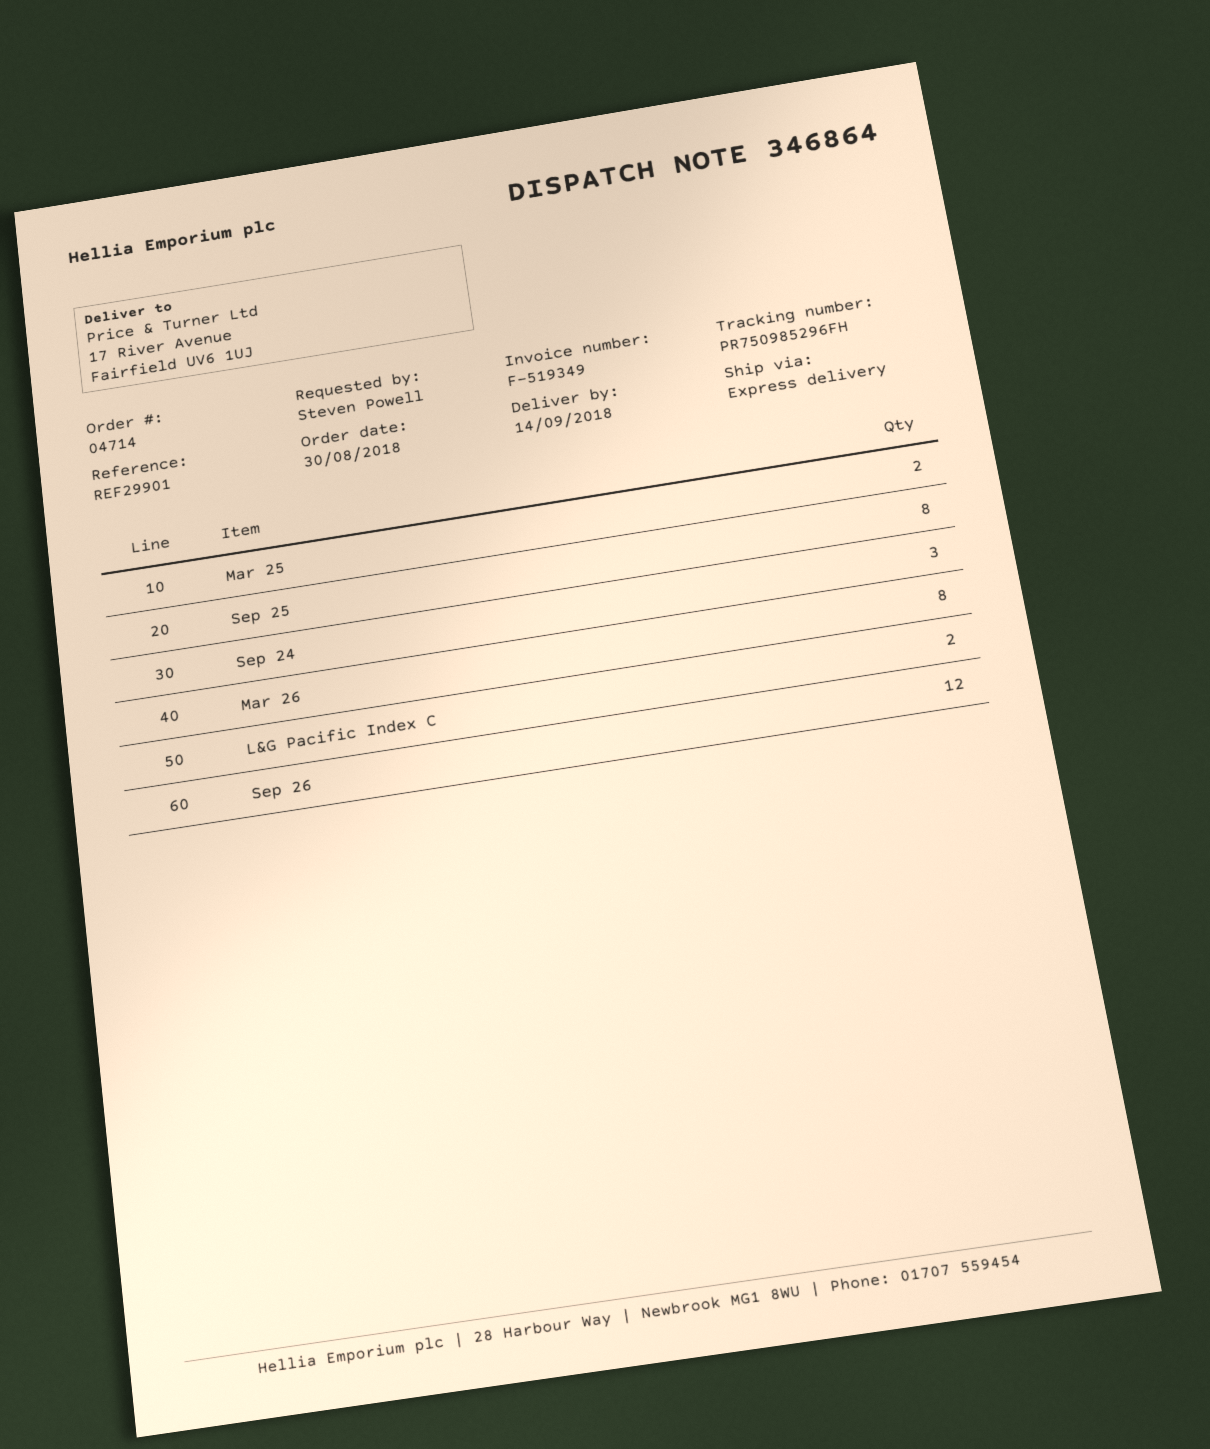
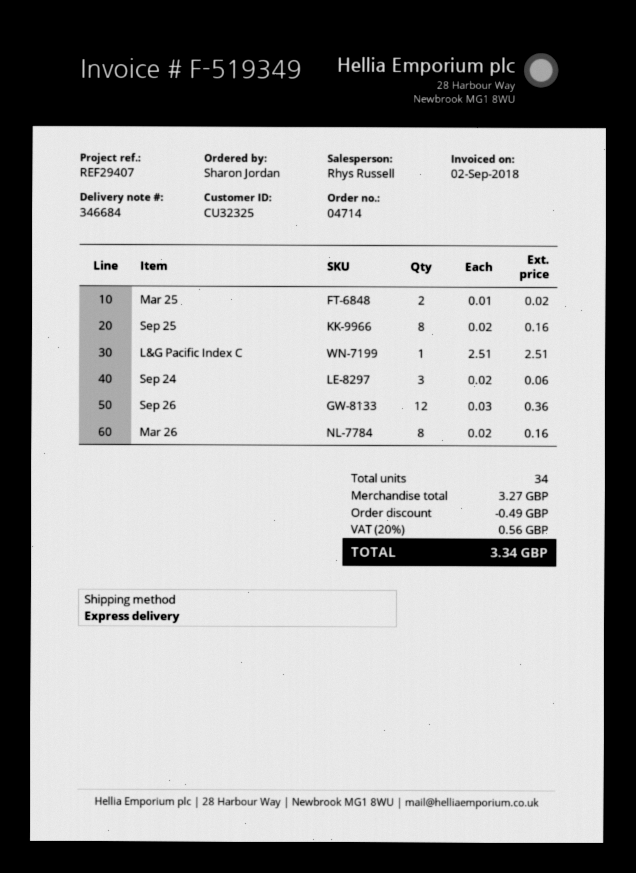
delivery note number: 346864 -> 346684
reference: REF29901 -> REF29407
ordered by: Steven Powell -> Sharon Jordan
L&G Pacific Index C: 2 -> 1

